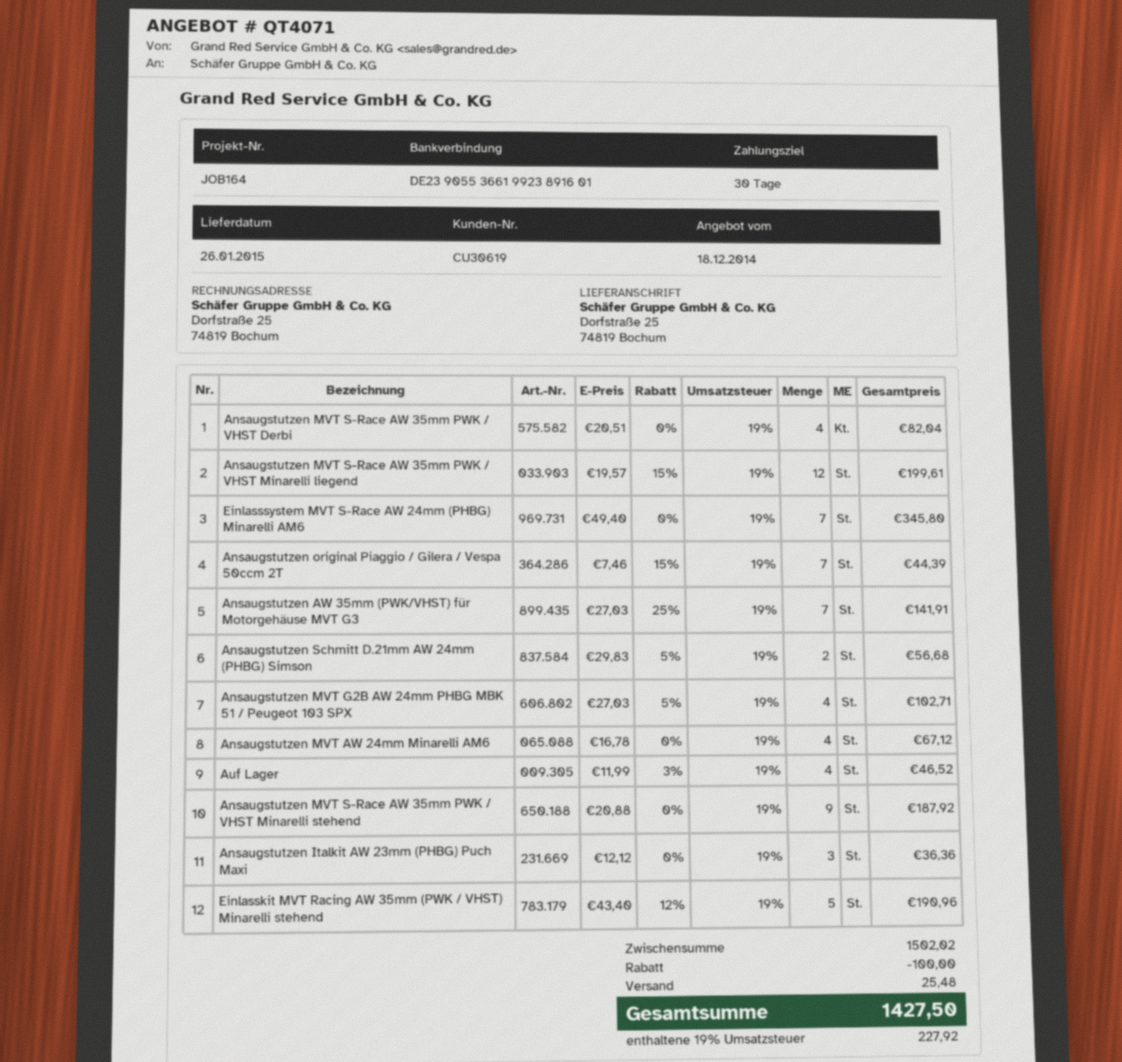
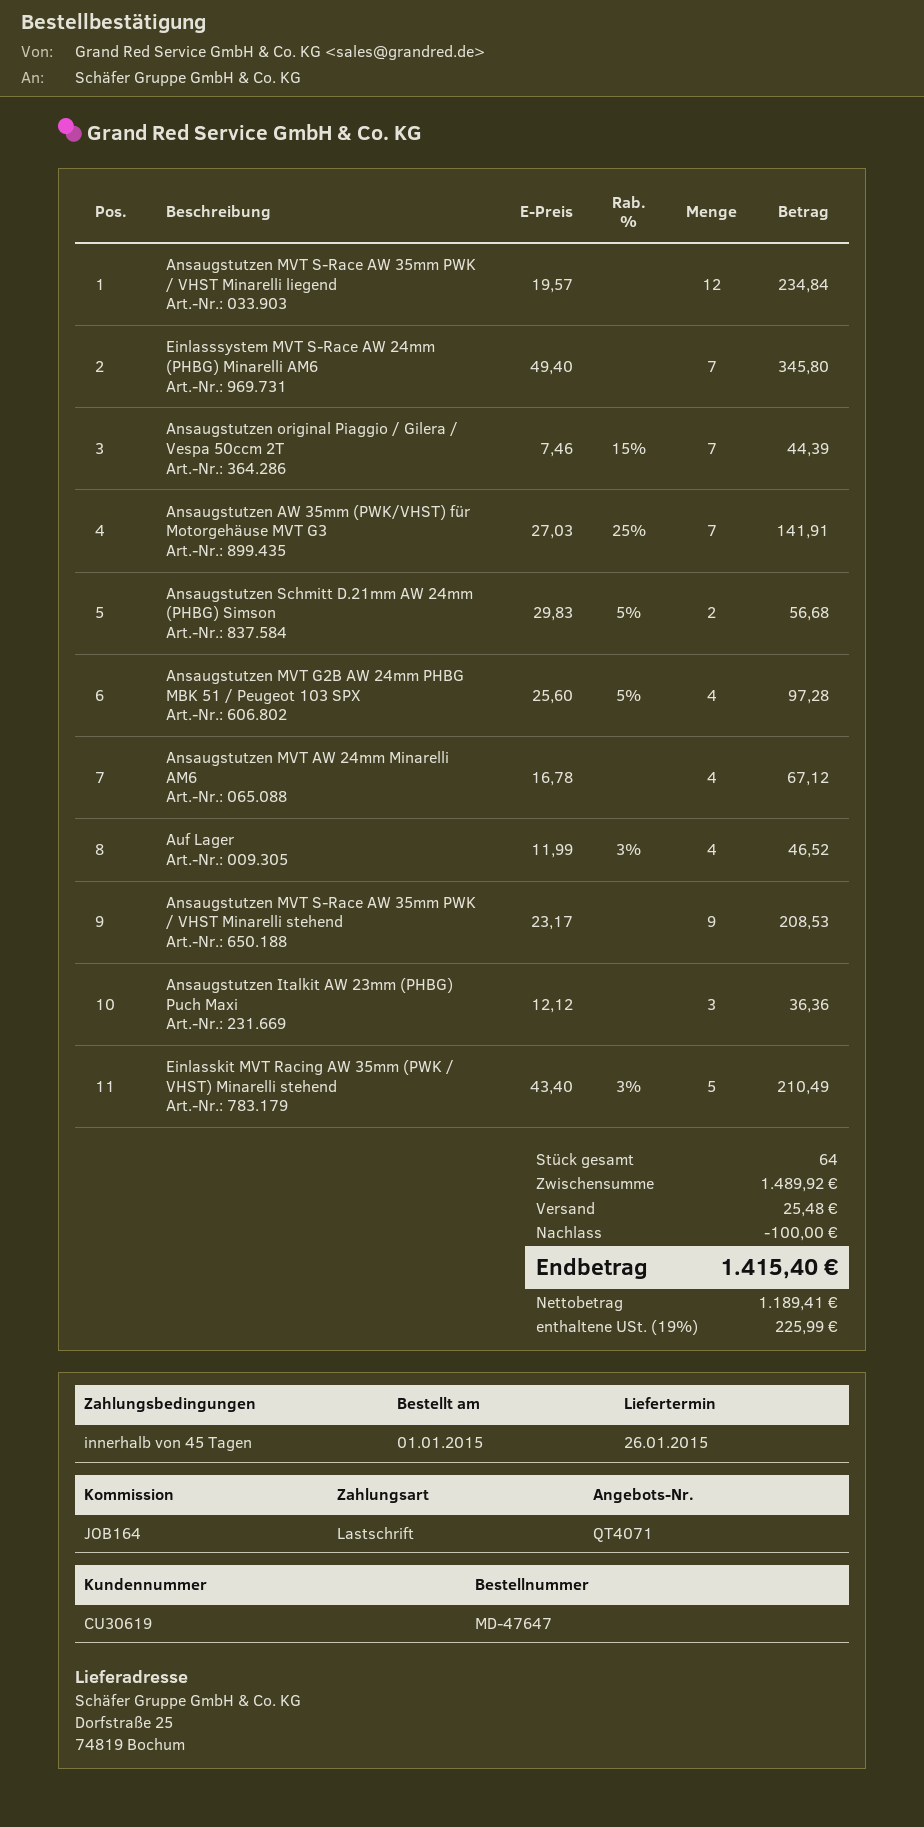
payment terms: 30 days -> 45 days
Ansaugstutzen MVT S-Race AW 35mm PWK / VHST Derbi: 4 x 20.51 = 82.04 -> none
Ansaugstutzen MVT S-Race AW 35mm PWK / VHST Minarelli liegend: 12 x 19.57 - 15% = 199.61 -> 12 x 19.57 = 234.84
Ansaugstutzen MVT G2B AW 24mm PHBG MBK 51 / Peugeot 103 SPX: 4 x 27.03 - 5% = 102.71 -> 4 x 25.60 - 5% = 97.28
Ansaugstutzen MVT S-Race AW 35mm PWK / VHST Minarelli stehend: 9 x 20.88 = 187.92 -> 9 x 23.17 = 208.53
Einlasskit MVT Racing AW 35mm (PWK / VHST) Minarelli stehend: 5 x 43.40 - 12% = 190.96 -> 5 x 43.40 - 3% = 210.49
subtotal: 1502.02 -> 1489.92
tax: 19% = 227.92 -> 19% = 225.99
total: 1427.50 -> 1415.40

